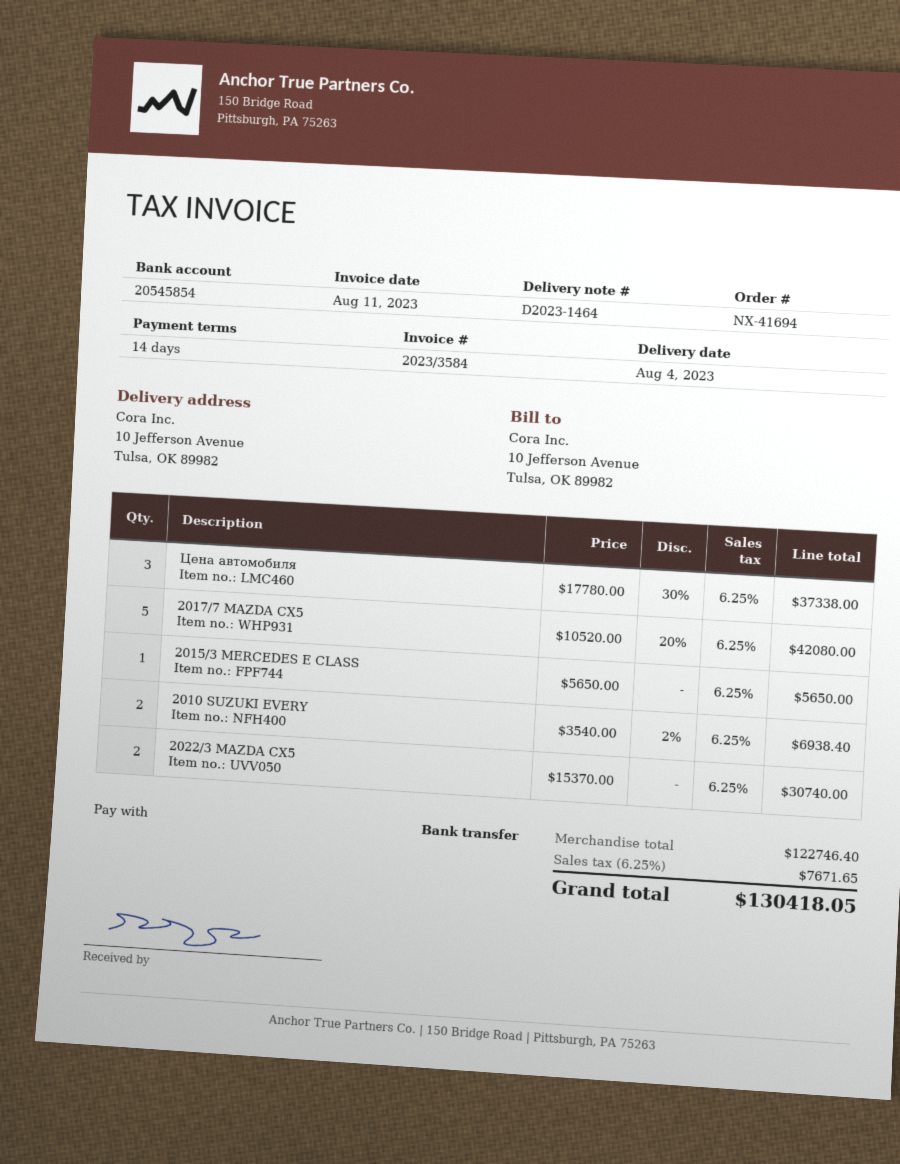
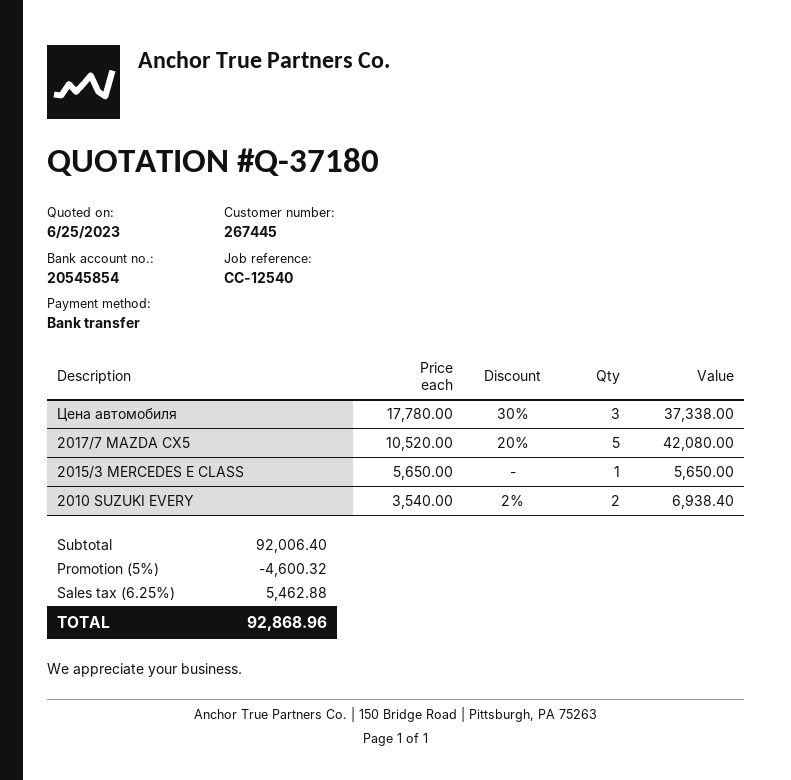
2022/3 MAZDA CX5: 2 x 15370.00 = 30740.00 -> none
subtotal: 122746.40 -> 92006.40
discount: none -> 5% = 4600.32
tax: 6.25% = 7671.65 -> 6.25% = 5462.88
total: 130418.05 -> 92868.96

